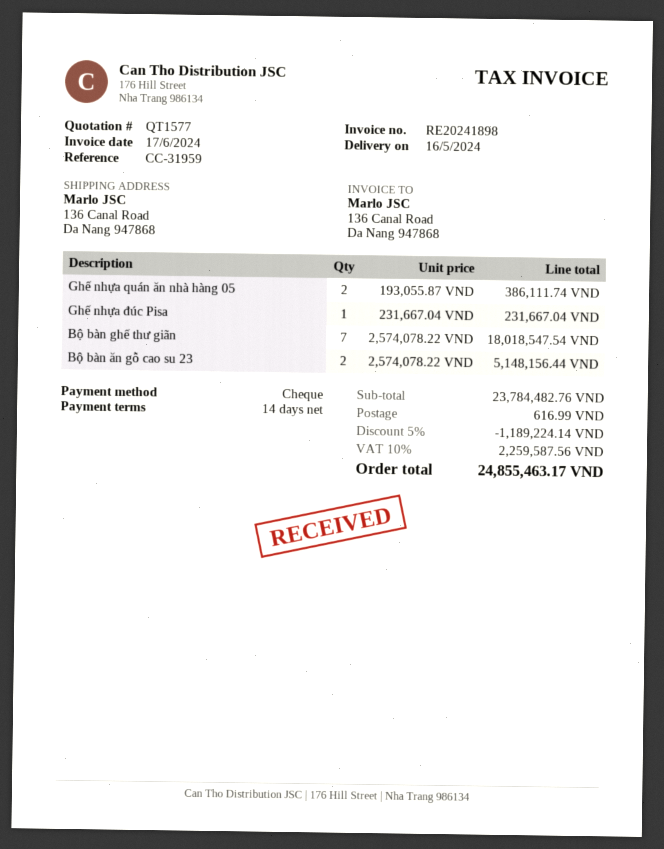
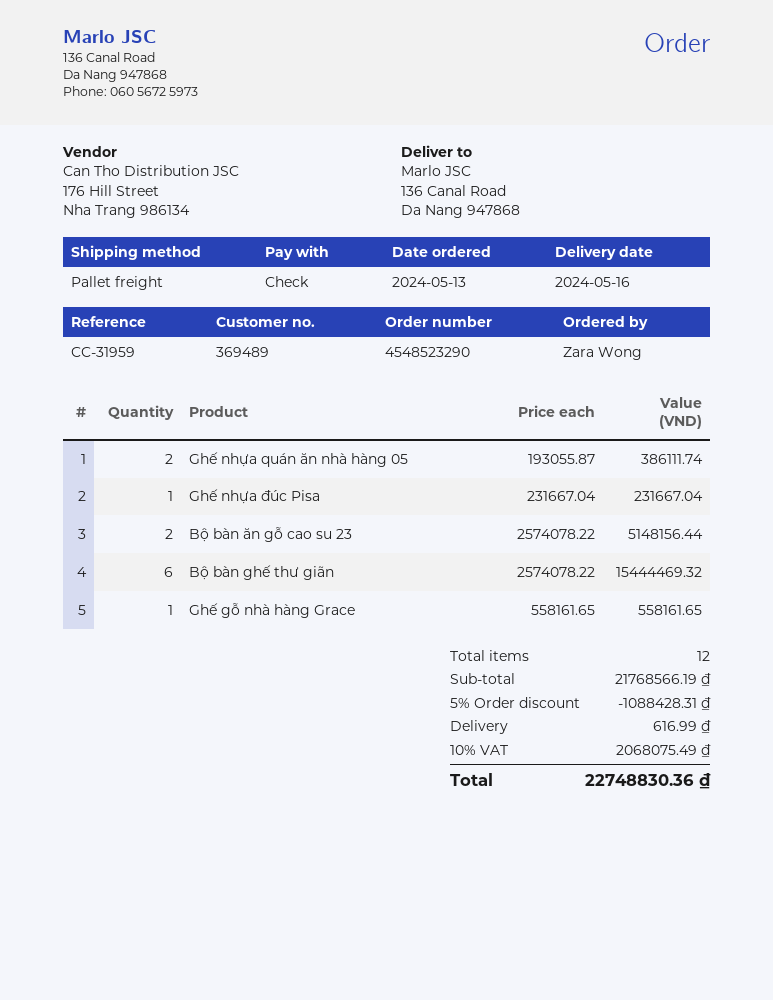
Bộ bàn ghế thư giãn: 7 x 2574078.22 = 18018547.54 -> 6 x 2574078.22 = 15444469.32
Ghế gỗ nhà hàng Grace: none -> 1 x 558161.65 = 558161.65
subtotal: 23784482.76 -> 21768566.19
discount: 5% = 1189224.14 -> 5% = 1088428.31
tax: 10% = 2259587.56 -> 10% = 2068075.49
total: 24855463.17 -> 22748830.36

